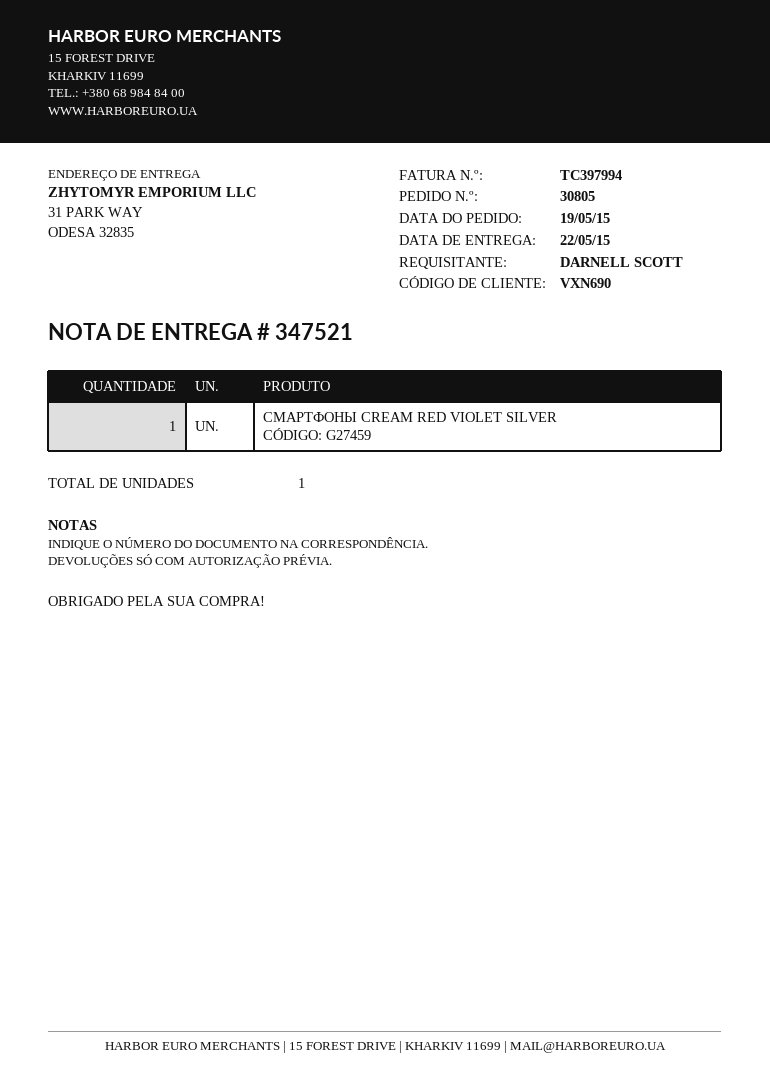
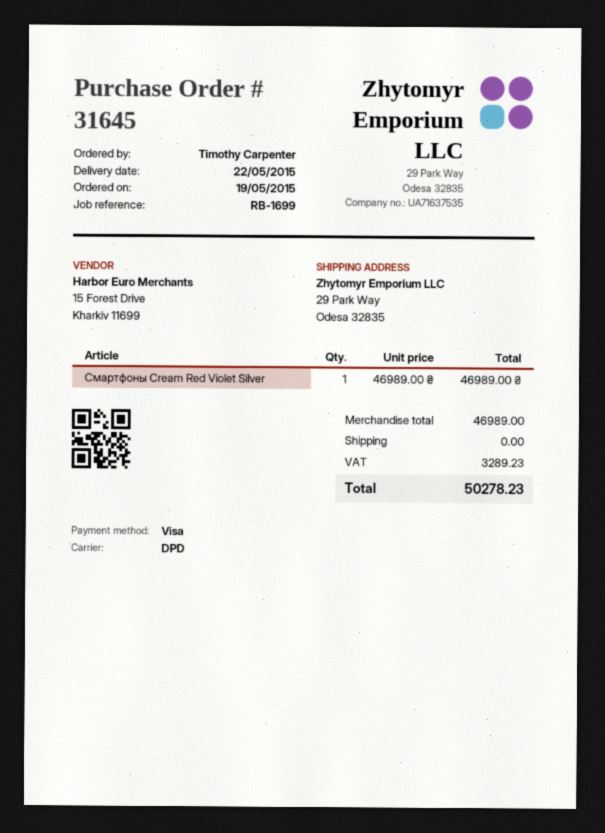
order number: 30805 -> 31645
ordered by: DARNELL SCOTT -> Timothy Carpenter
ship to: 31 PARK WAY, ODESA 32835 -> 29 Park Way, Odesa 32835

